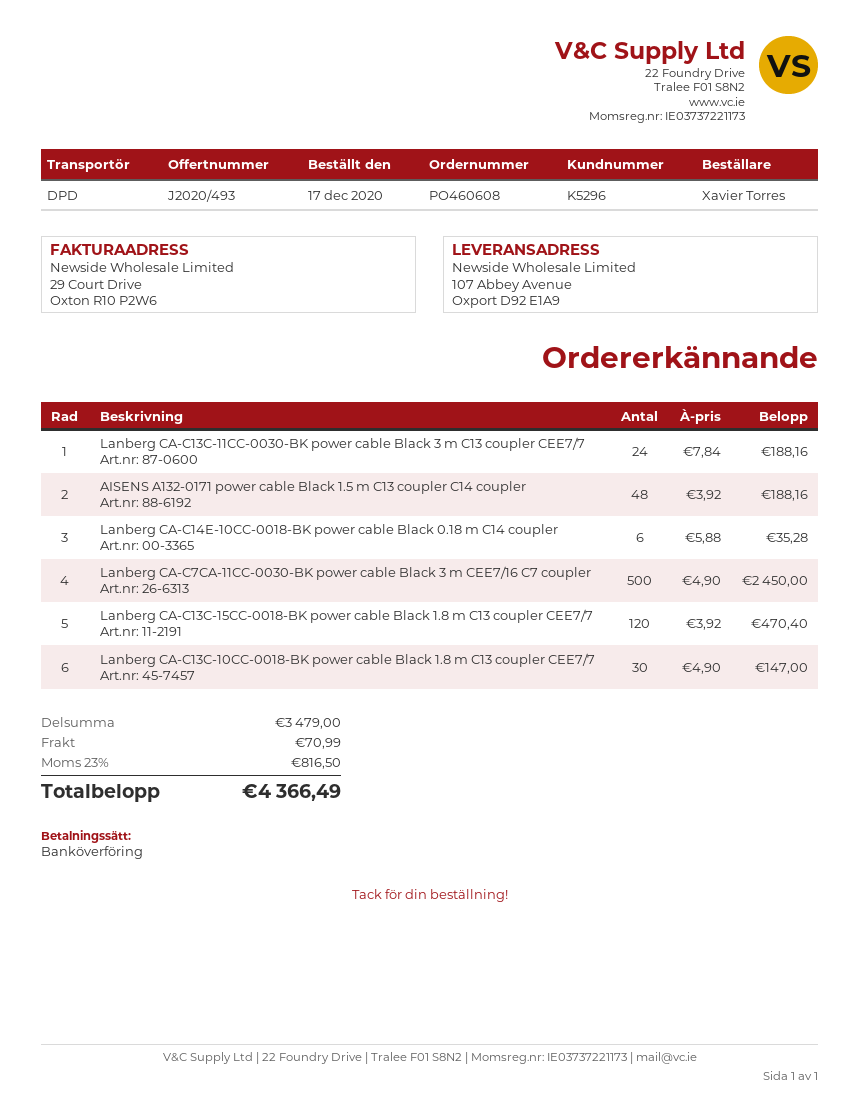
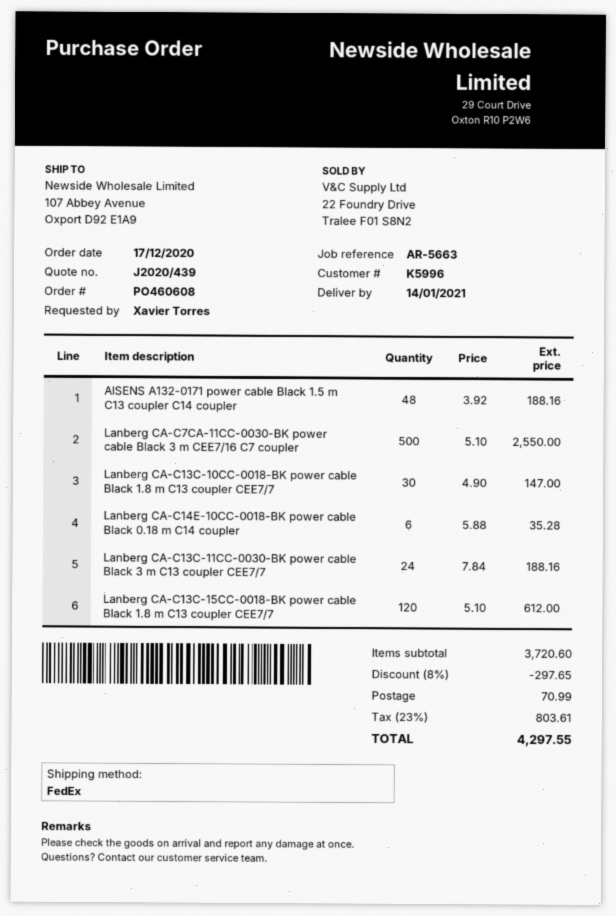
quote number: J2020/493 -> J2020/439
customer number: K5296 -> K5996
shipping method: DPD -> FedEx
Lanberg CA-C7CA-11CC-0030-BK power cable Black 3 m CEE7/16 C7 coupler: 500 x 4.90 = 2450.00 -> 500 x 5.10 = 2550.00
Lanberg CA-C13C-15CC-0018-BK power cable Black 1.8 m C13 coupler CEE7/7: 120 x 3.92 = 470.40 -> 120 x 5.10 = 612.00
subtotal: 3479.00 -> 3720.60
discount: none -> 8% = 297.65
tax: 23% = 816.50 -> 23% = 803.61
total: 4366.49 -> 4297.55

